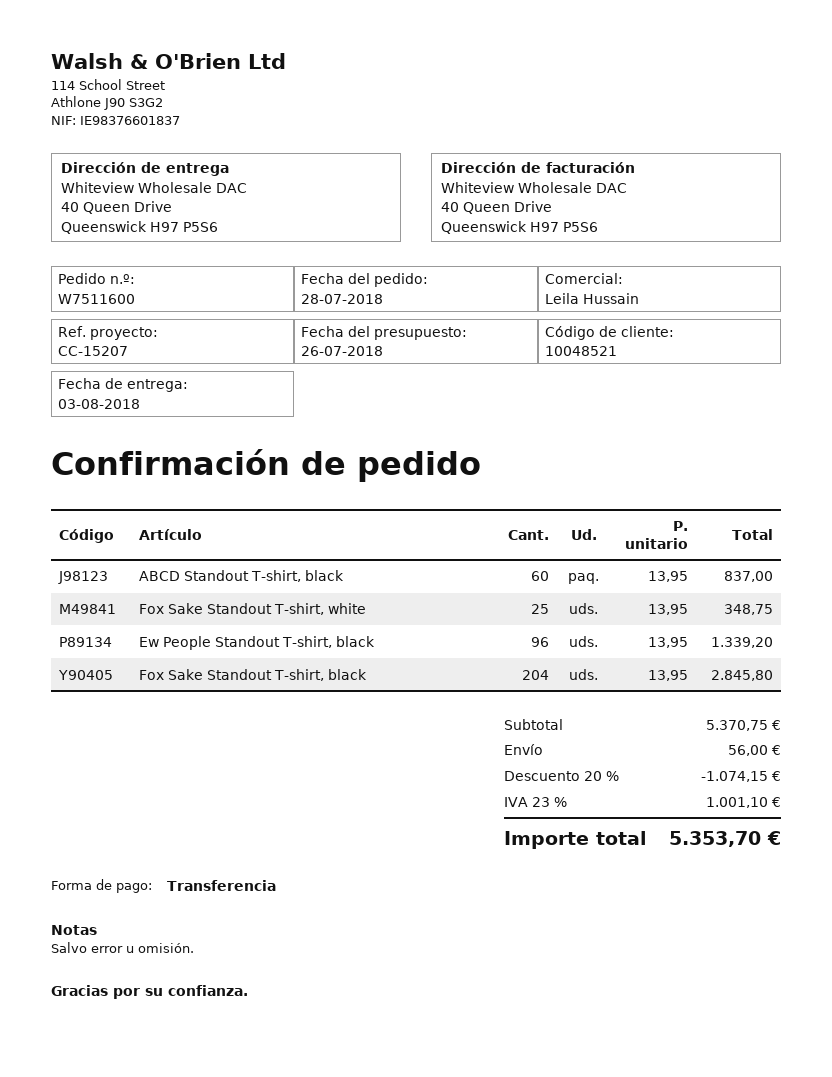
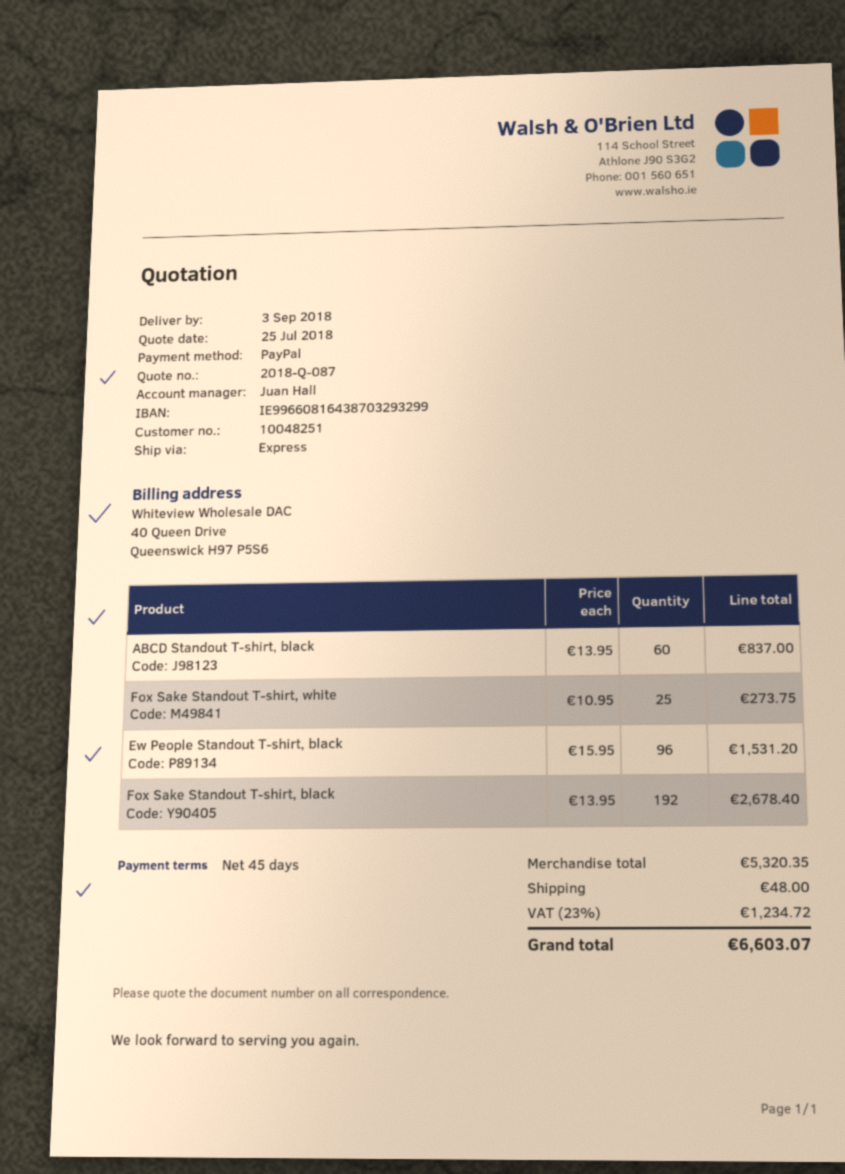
quote date: 2018-07-26 -> 2018-07-25
delivery date: 2018-08-03 -> 2018-09-03
customer number: 10048521 -> 10048251
sales rep: Leila Hussain -> Juan Hall
payment method: bank transfer -> PayPal
Fox Sake Standout T-shirt, white: 25 x 13.95 = 348.75 -> 25 x 10.95 = 273.75
Ew People Standout T-shirt, black: 96 x 13.95 = 1339.20 -> 96 x 15.95 = 1531.20
Fox Sake Standout T-shirt, black: 204 x 13.95 = 2845.80 -> 192 x 13.95 = 2678.40
subtotal: 5370.75 -> 5320.35
discount: 20% = 1074.15 -> none
shipping: 56.00 -> 48.00
tax: 23% = 1001.10 -> 23% = 1234.72
total: 5353.70 -> 6603.07

